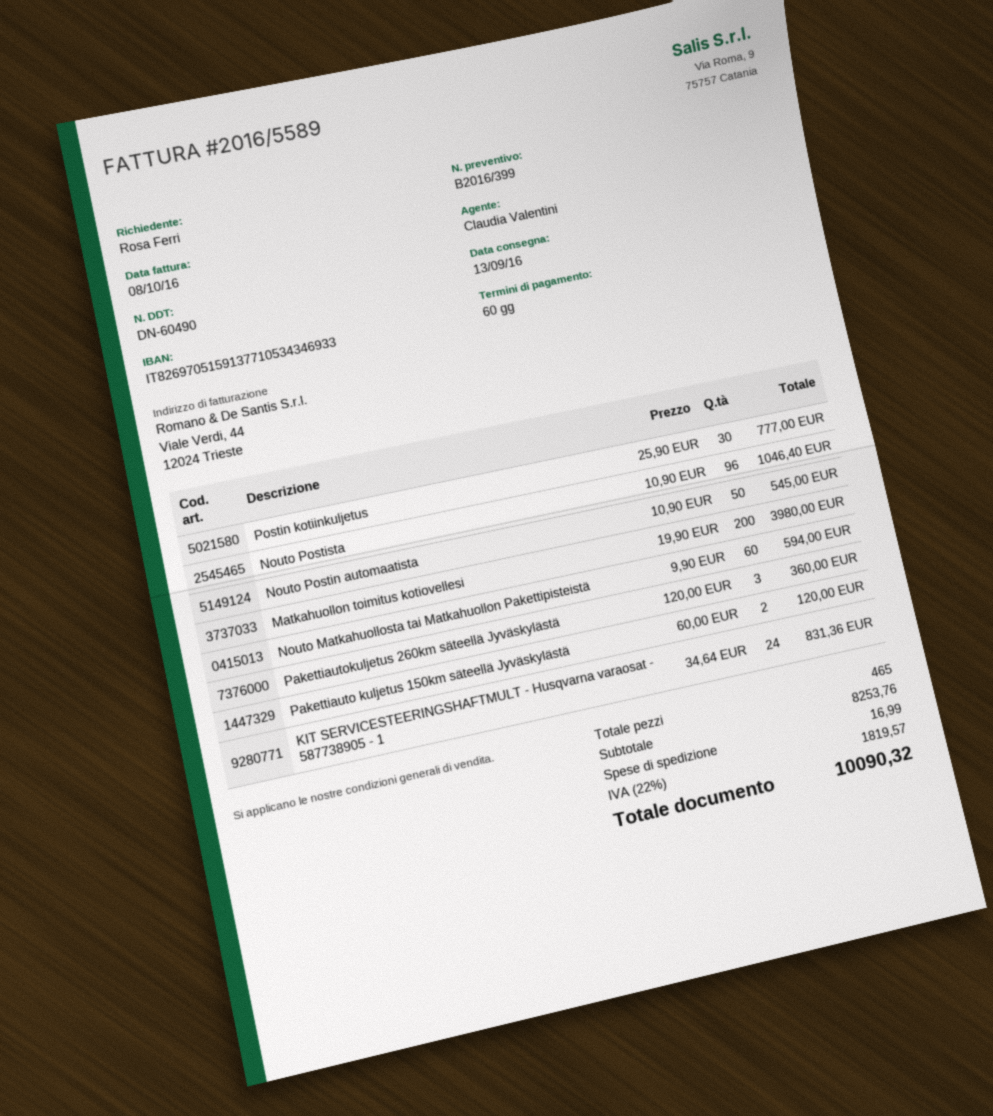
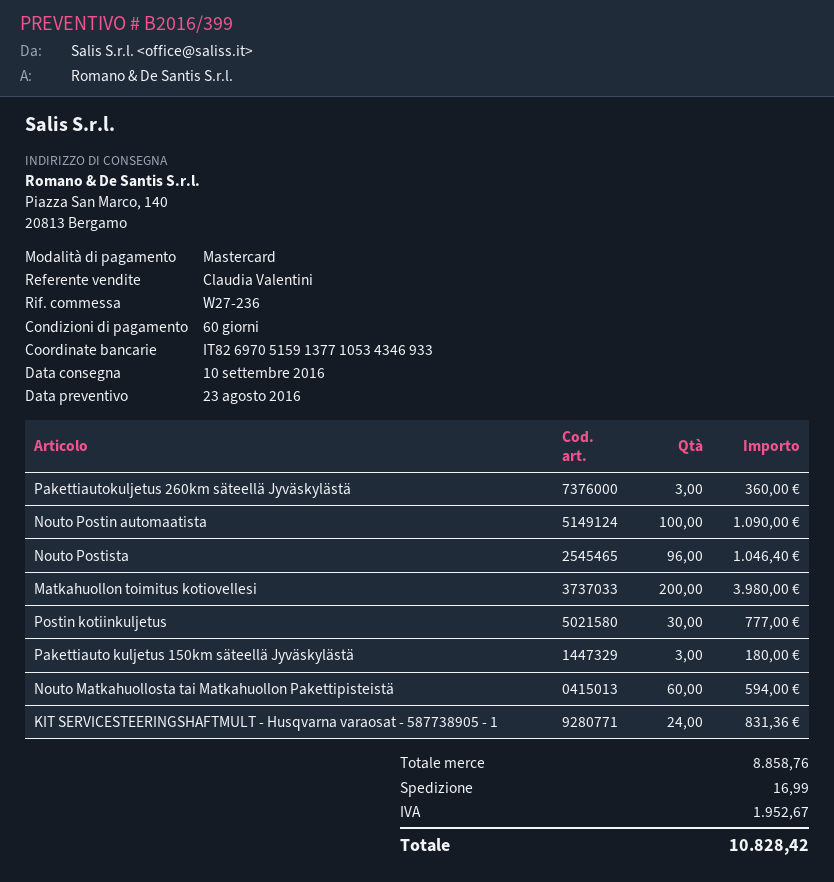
delivery date: 2016-09-13 -> 2016-09-10
Nouto Postin automaatista: 50 for 545.00 -> 100 for 1090.00
Pakettiauto kuljetus 150km säteellä Jyväskylästä: 2 for 120.00 -> 3 for 180.00
subtotal: 8253.76 -> 8858.76
tax: 1819.57 -> 1952.67
total: 10090.32 -> 10828.42

